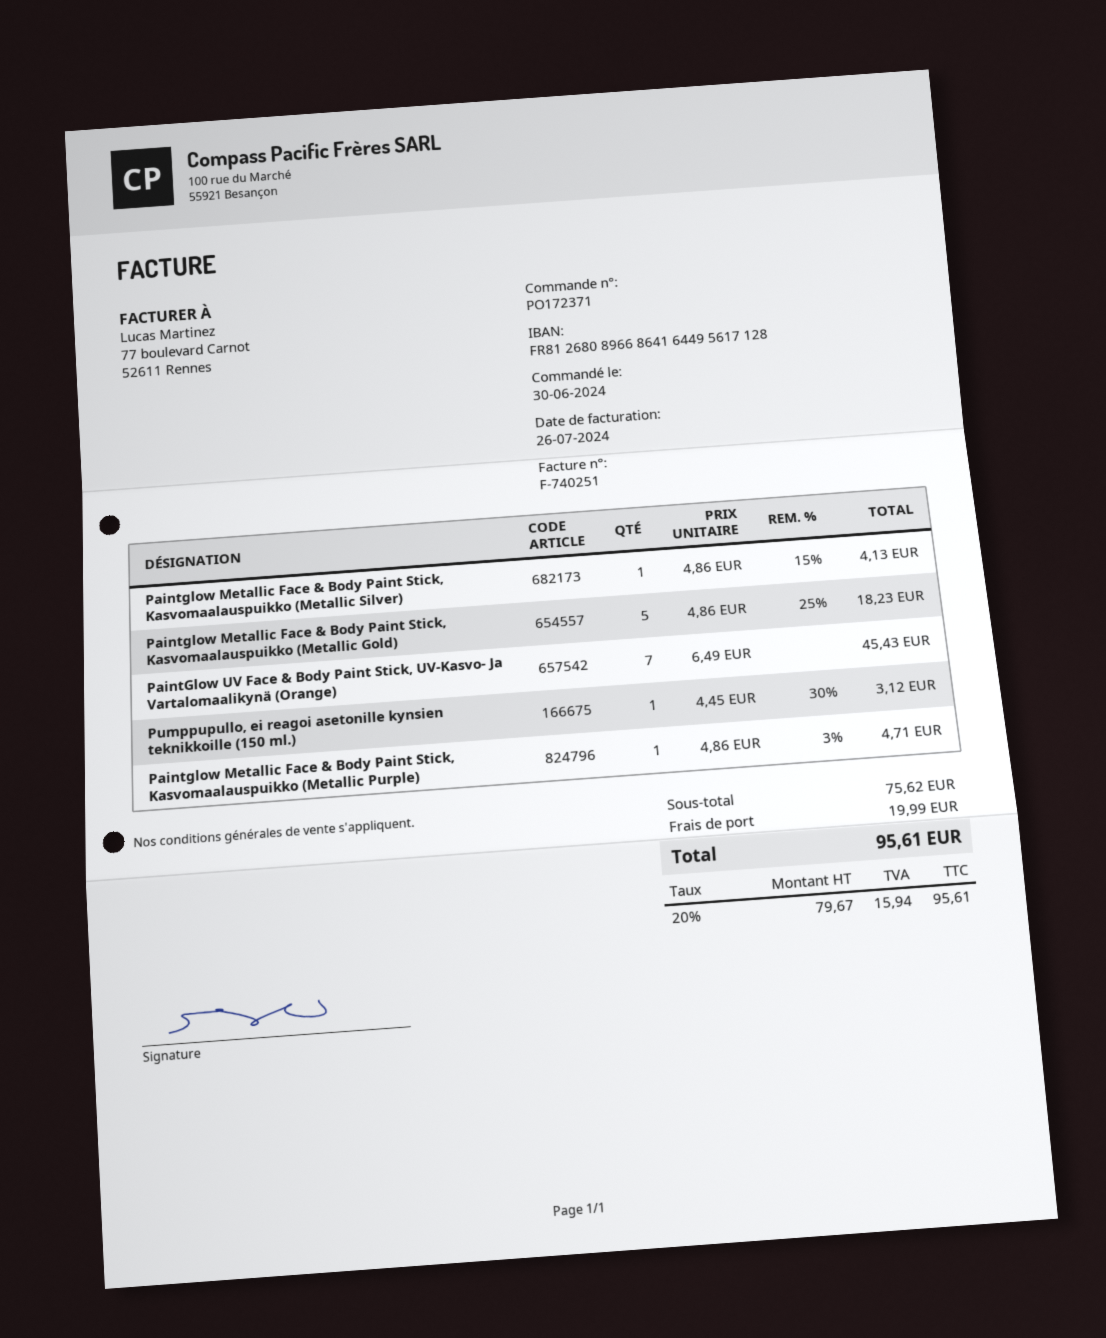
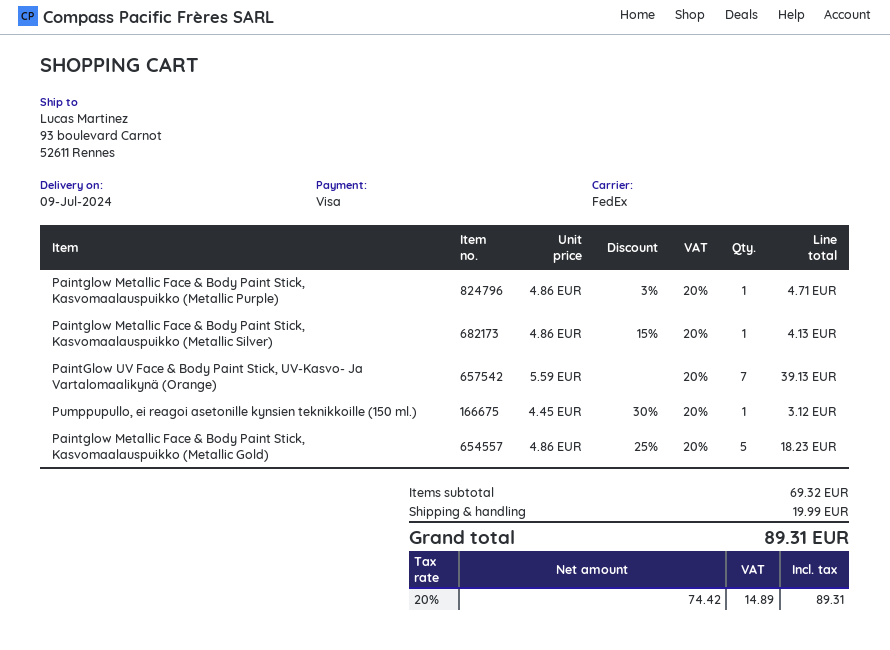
PaintGlow UV Face & Body Paint Stick, UV-Kasvo- Ja Vartalomaalikynä (Orange): 7 x 6.49 = 45.43 -> 7 x 5.59 = 39.13
subtotal: 75.62 -> 69.32
net: 79.67 -> 74.42
tax: 20% = 15.94 -> 20% = 14.89
total: 95.61 -> 89.31

